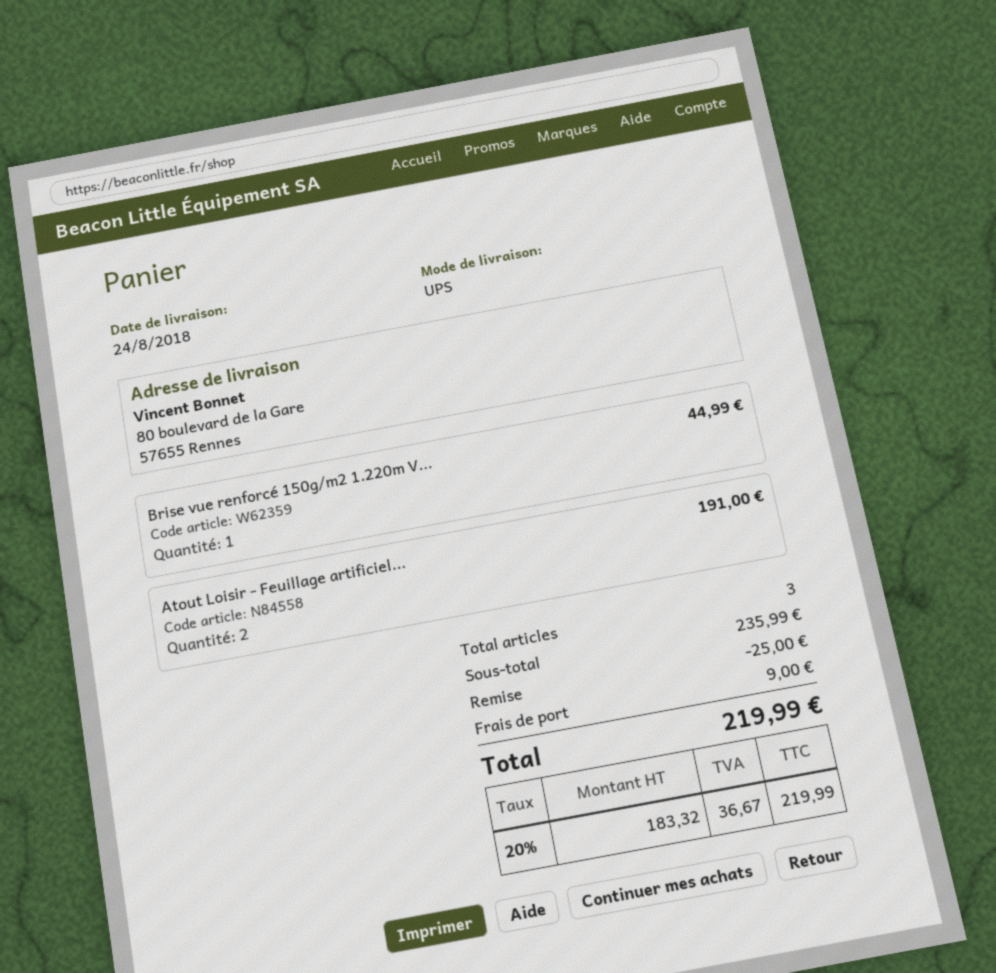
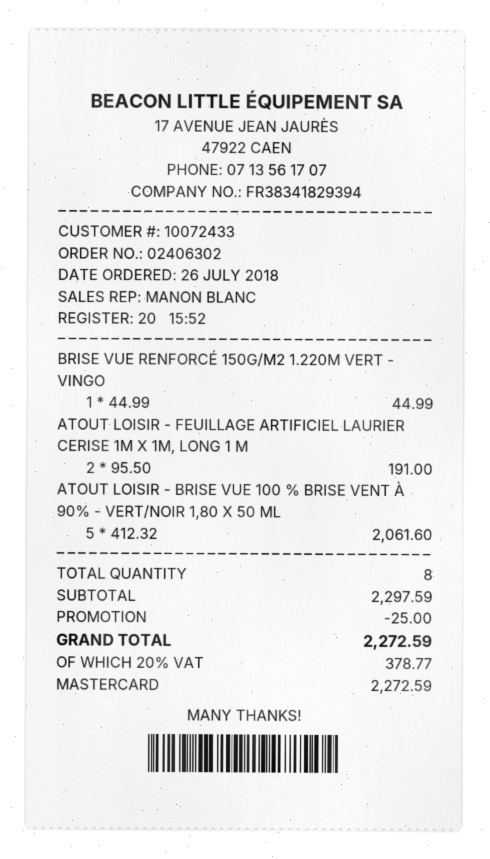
ATOUT LOISIR - BRISE VUE 100 % BRISE VENT À 90% - VERT/NOIR 1,80 X 50 ML: none -> 5 for 2061.60
total quantity: 3 -> 8
subtotal: 235.99 -> 2297.59
shipping: 9.00 -> none
tax: 20% = 36.67 -> 20% = 378.77
total: 219.99 -> 2272.59

